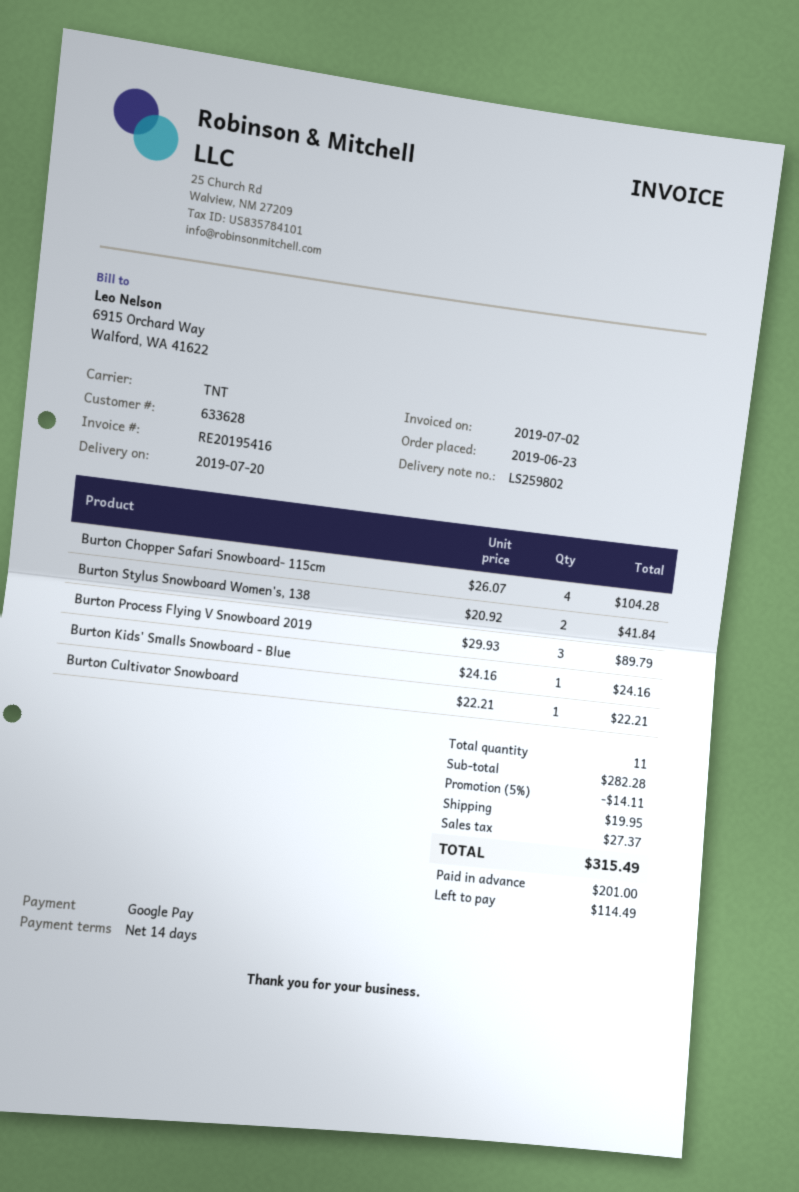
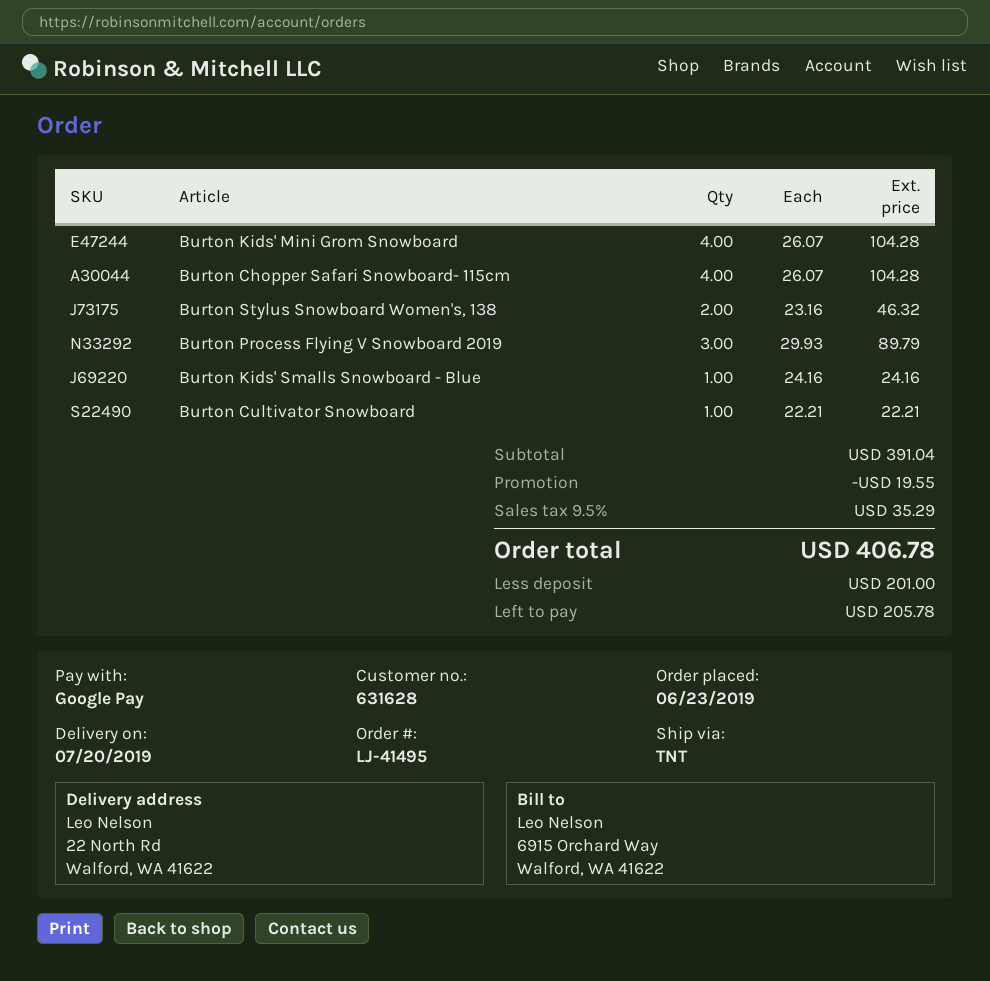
customer number: 633628 -> 631628
Burton Stylus Snowboard Women's, 138: 2 x 20.92 = 41.84 -> 2 x 23.16 = 46.32
Burton Kids' Mini Grom Snowboard: none -> 4 x 26.07 = 104.28
subtotal: 282.28 -> 391.04
discount: 14.11 -> 19.55
shipping: 19.95 -> none
tax: 27.37 -> 35.29
total: 315.49 -> 406.78
balance: 114.49 -> 205.78

